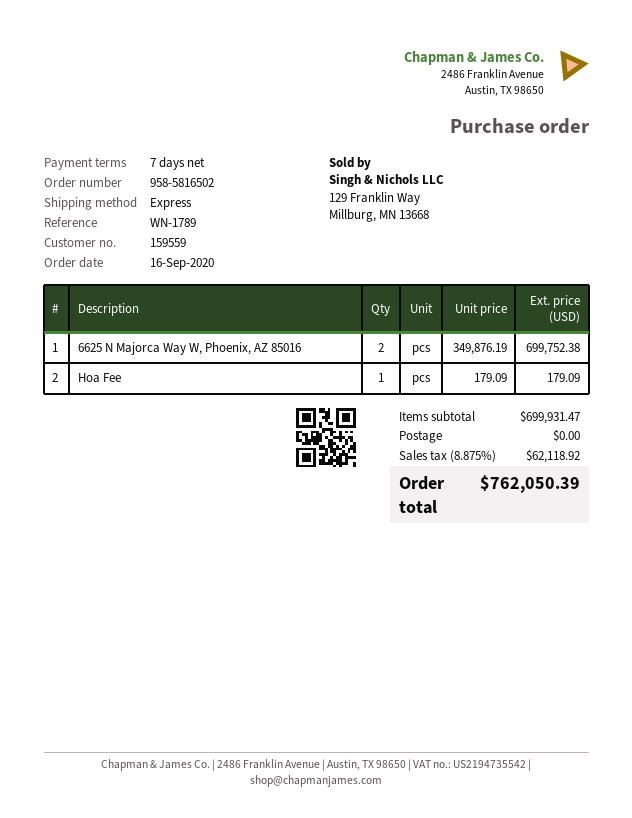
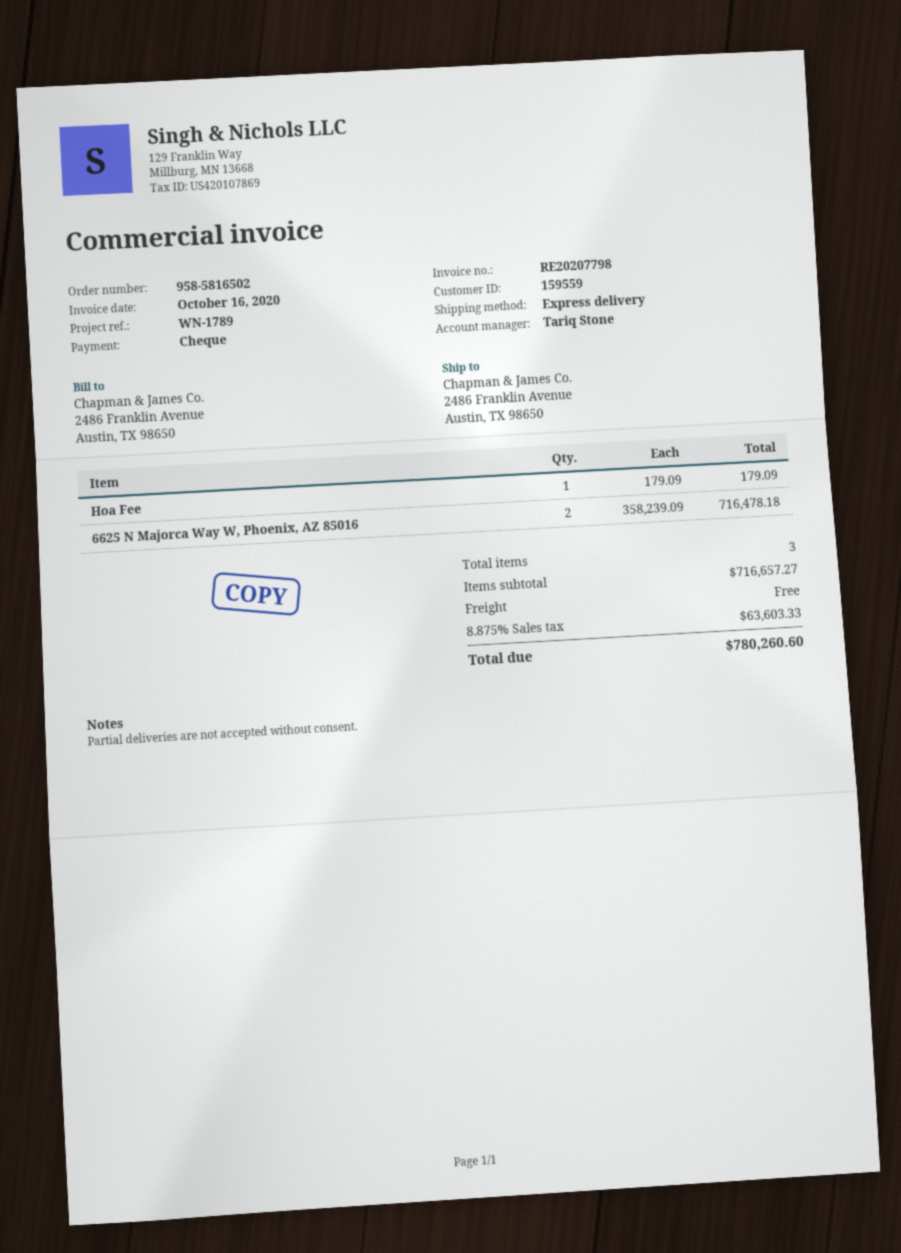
6625 N Majorca Way W, Phoenix, AZ 85016: 2 x 349876.19 = 699752.38 -> 2 x 358239.09 = 716478.18
subtotal: 699931.47 -> 716657.27
tax: 8.875% = 62118.92 -> 8.875% = 63603.33
total: 762050.39 -> 780260.60

